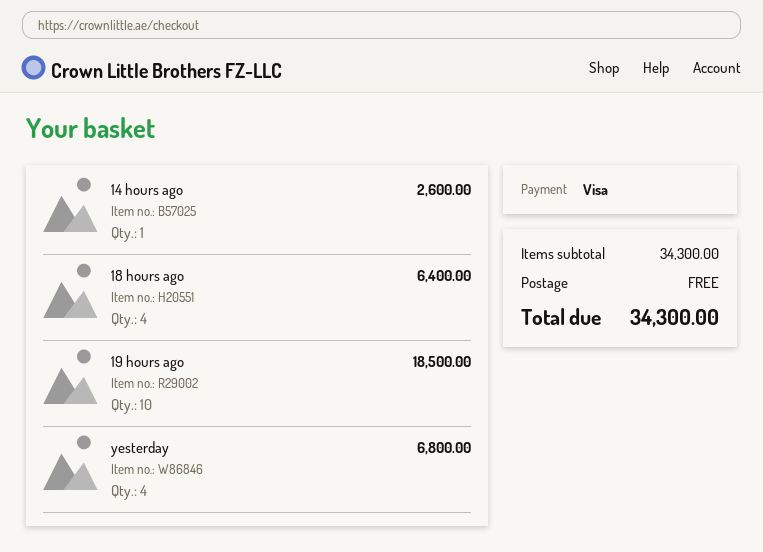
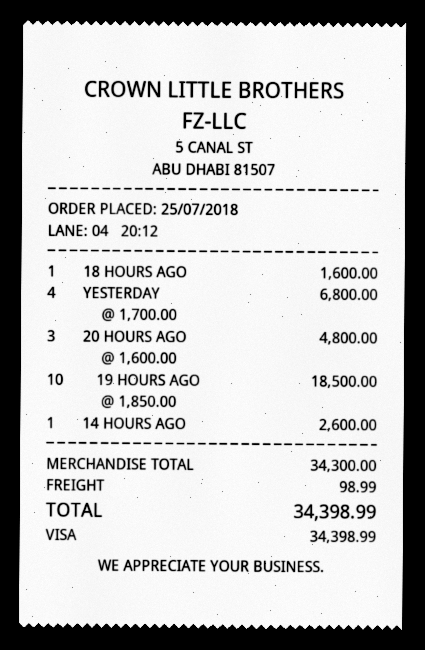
18 hours ago: 4 for 6400.00 -> 1 for 1600.00
20 HOURS AGO: none -> 3 for 4800.00
shipping: 0.00 -> 98.99
total: 34300.00 -> 34398.99

